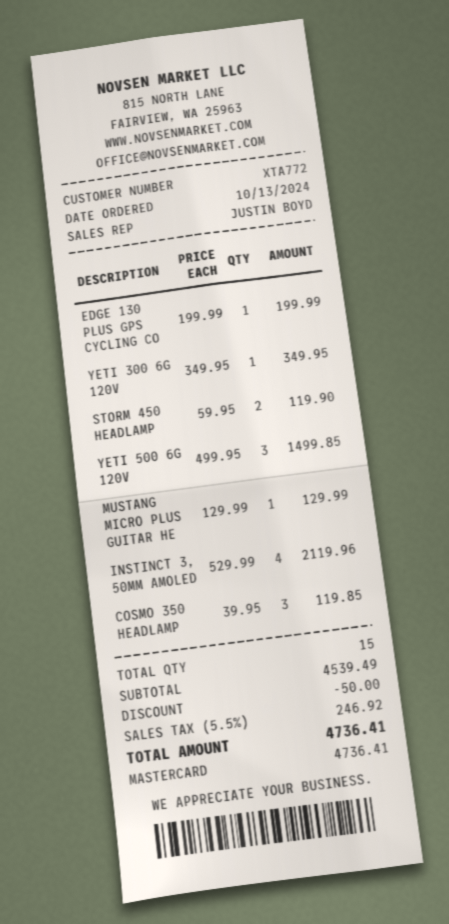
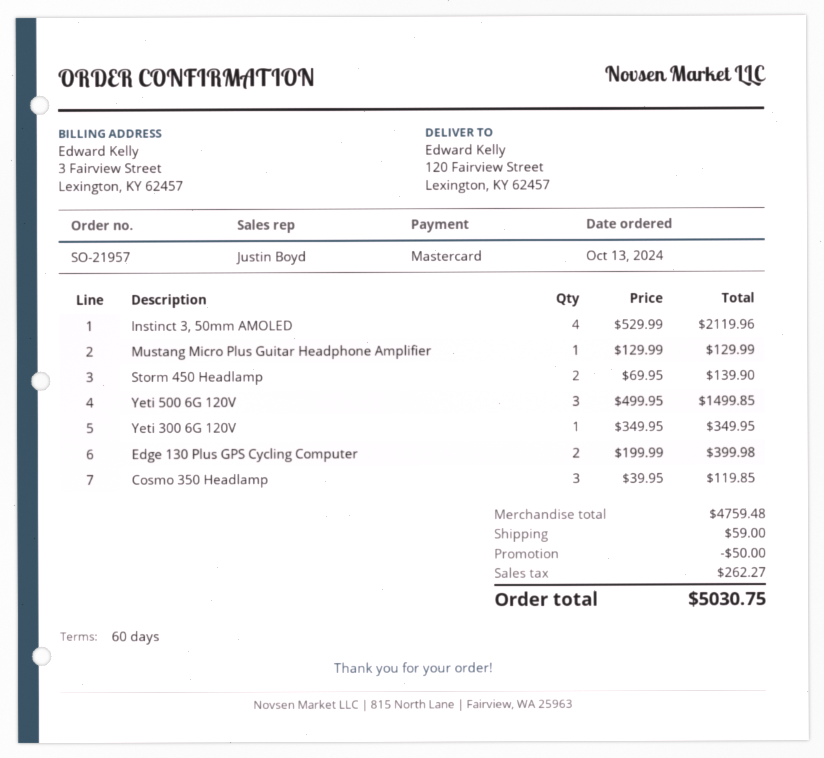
EDGE 130 PLUS GPS CYCLING CO: 1 x 199.99 = 199.99 -> 2 x 199.99 = 399.98
STORM 450 HEADLAMP: 2 x 59.95 = 119.90 -> 2 x 69.95 = 139.90
subtotal: 4539.49 -> 4759.48
shipping: none -> 59.00
tax: 246.92 -> 262.27
total: 4736.41 -> 5030.75

